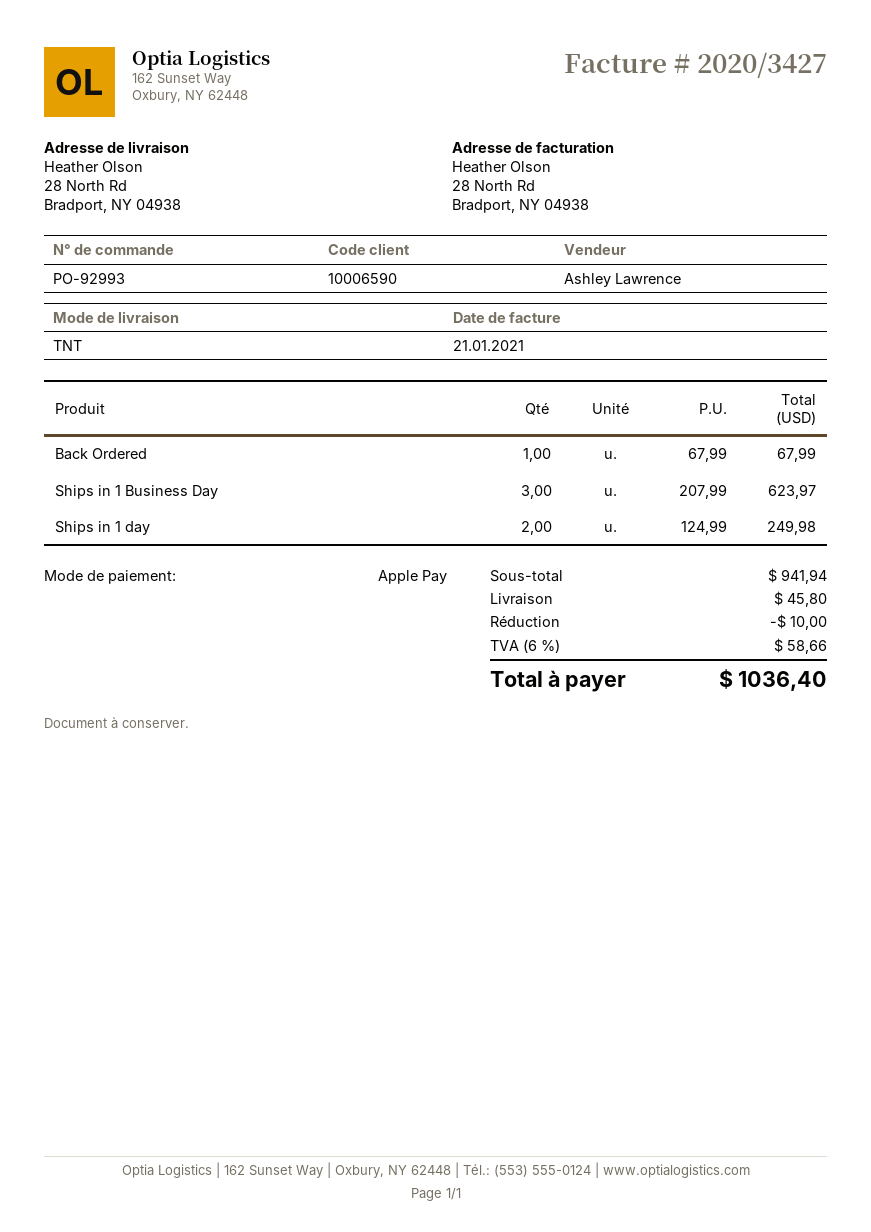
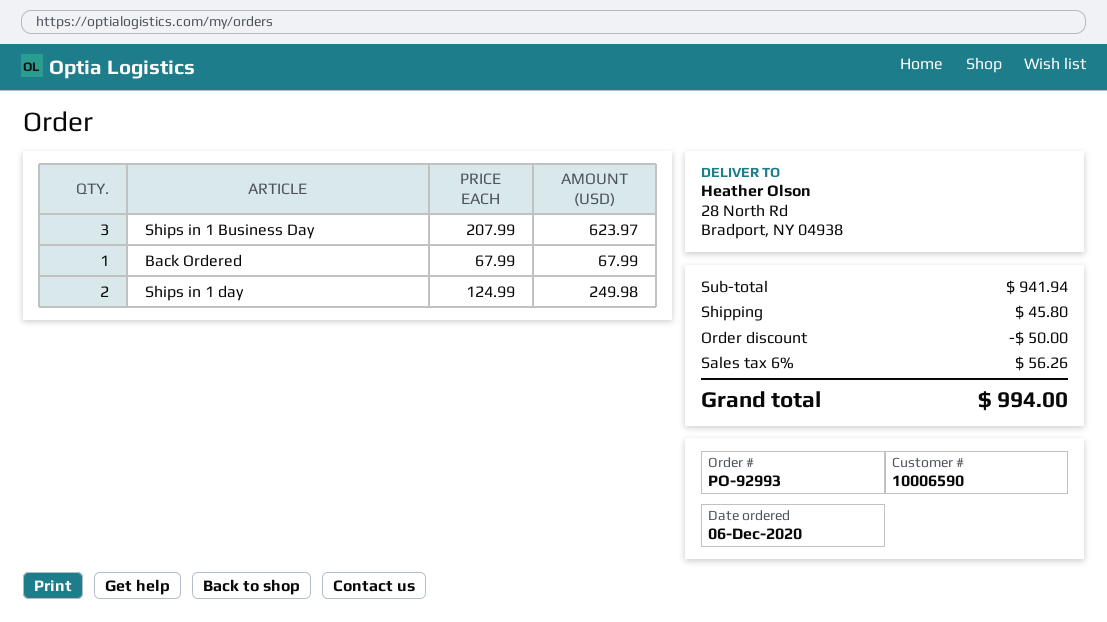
discount: 10.00 -> 50.00
tax: 6% = 58.66 -> 6% = 56.26
total: 1036.40 -> 994.00

